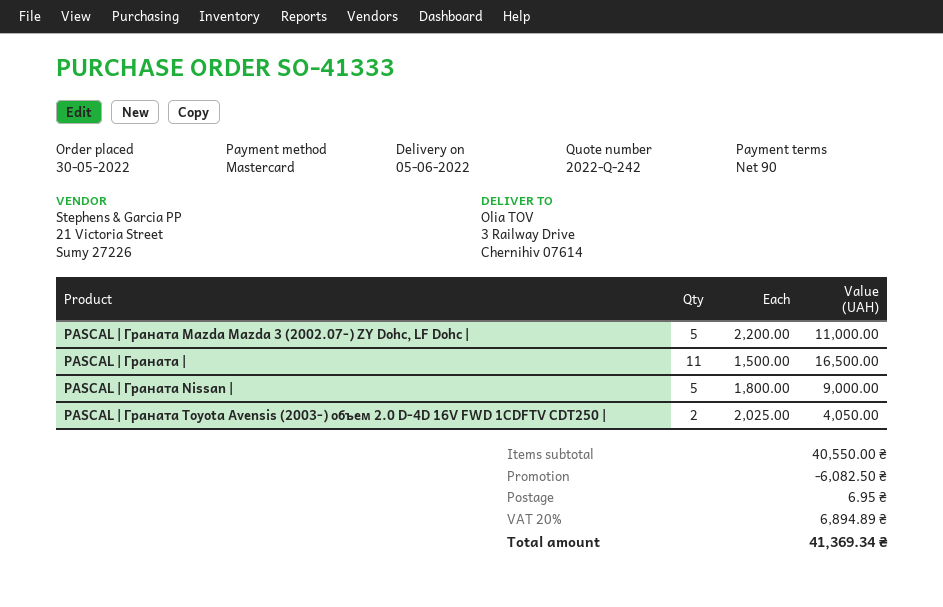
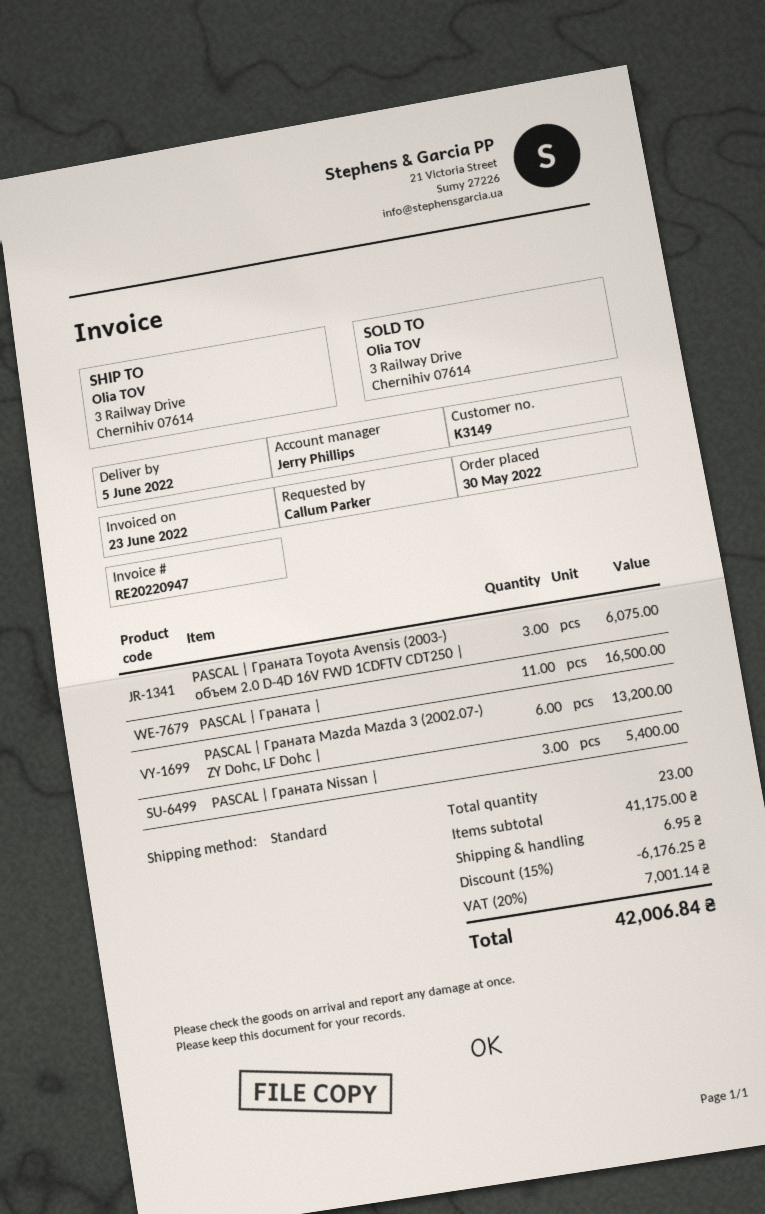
PASCAL | Граната Mazda Mazda 3 (2002.07-) ZY Dohc, LF Dohc |: 5 for 11000.00 -> 6 for 13200.00
PASCAL | Граната Nissan |: 5 for 9000.00 -> 3 for 5400.00
PASCAL | Граната Toyota Avensis (2003-) объем 2.0 D-4D 16V FWD 1CDFTV CDT250 |: 2 for 4050.00 -> 3 for 6075.00
subtotal: 40550.00 -> 41175.00
discount: 6082.50 -> 6176.25
tax: 20% = 6894.89 -> 20% = 7001.14
total: 41369.34 -> 42006.84

